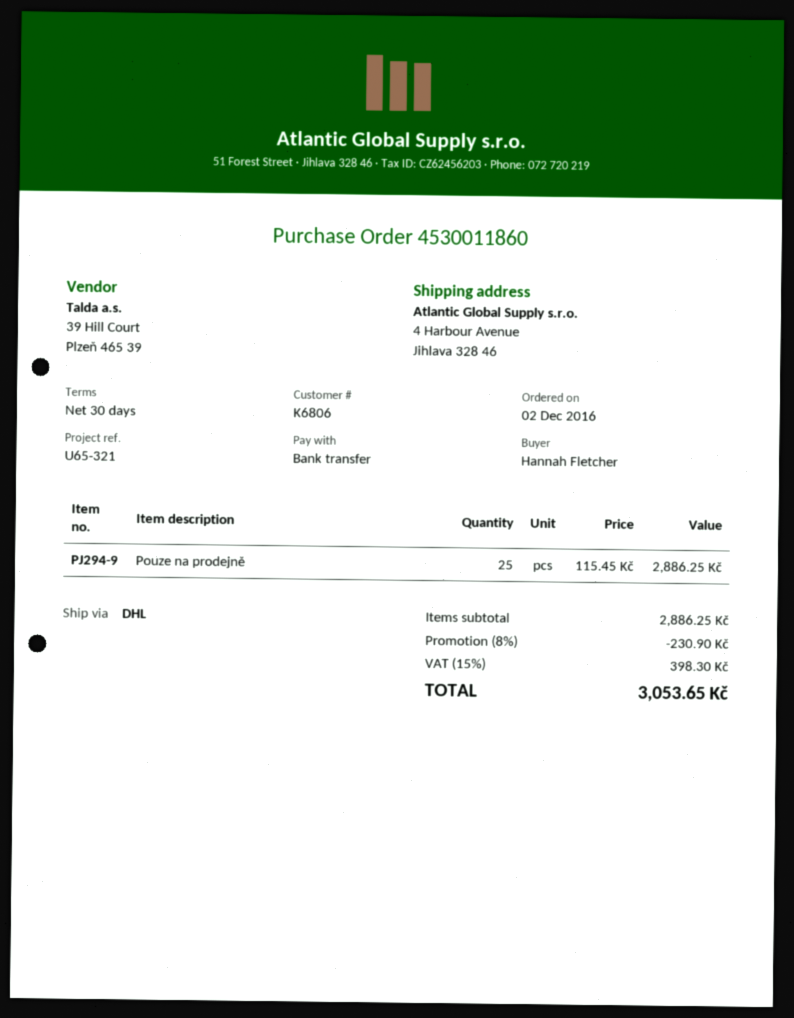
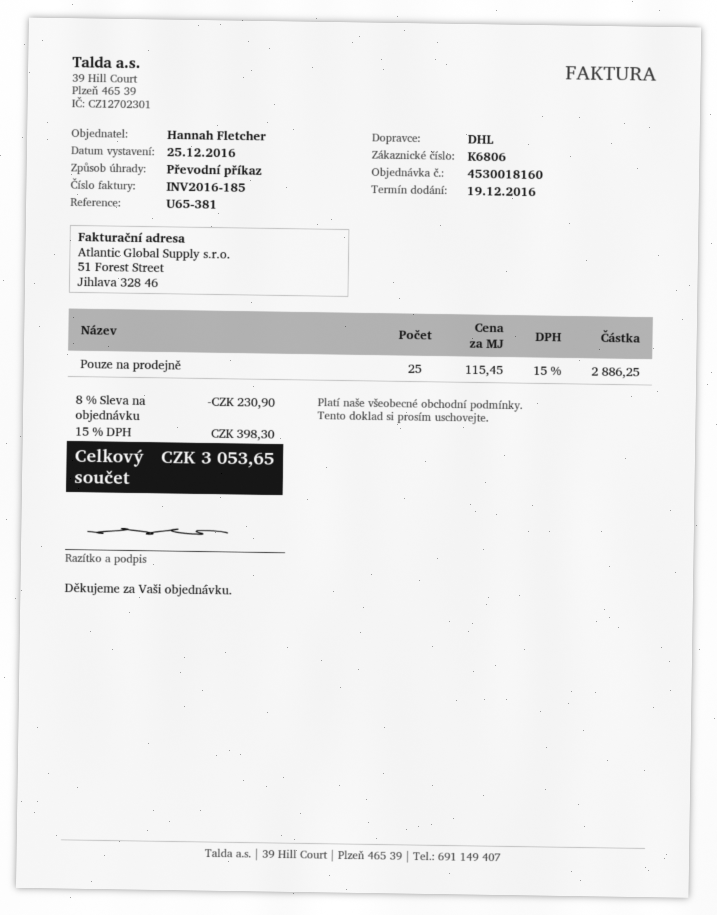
order number: 4530011860 -> 4530018160
reference: U65-321 -> U65-381

